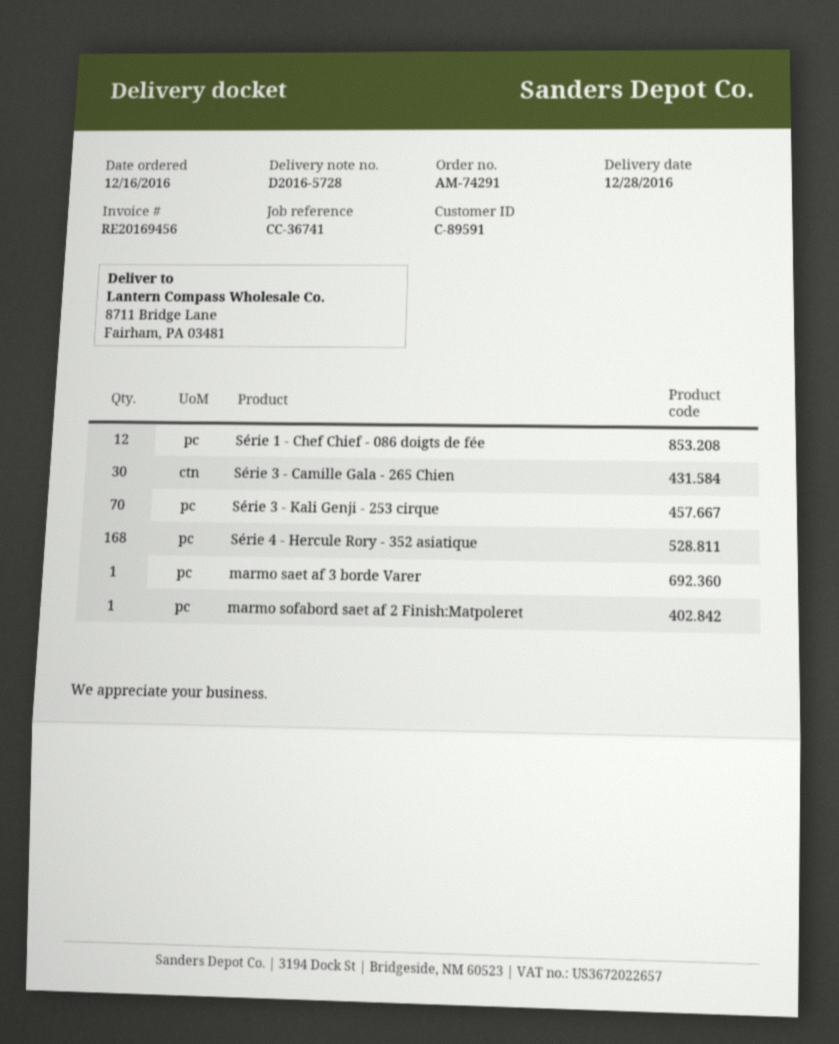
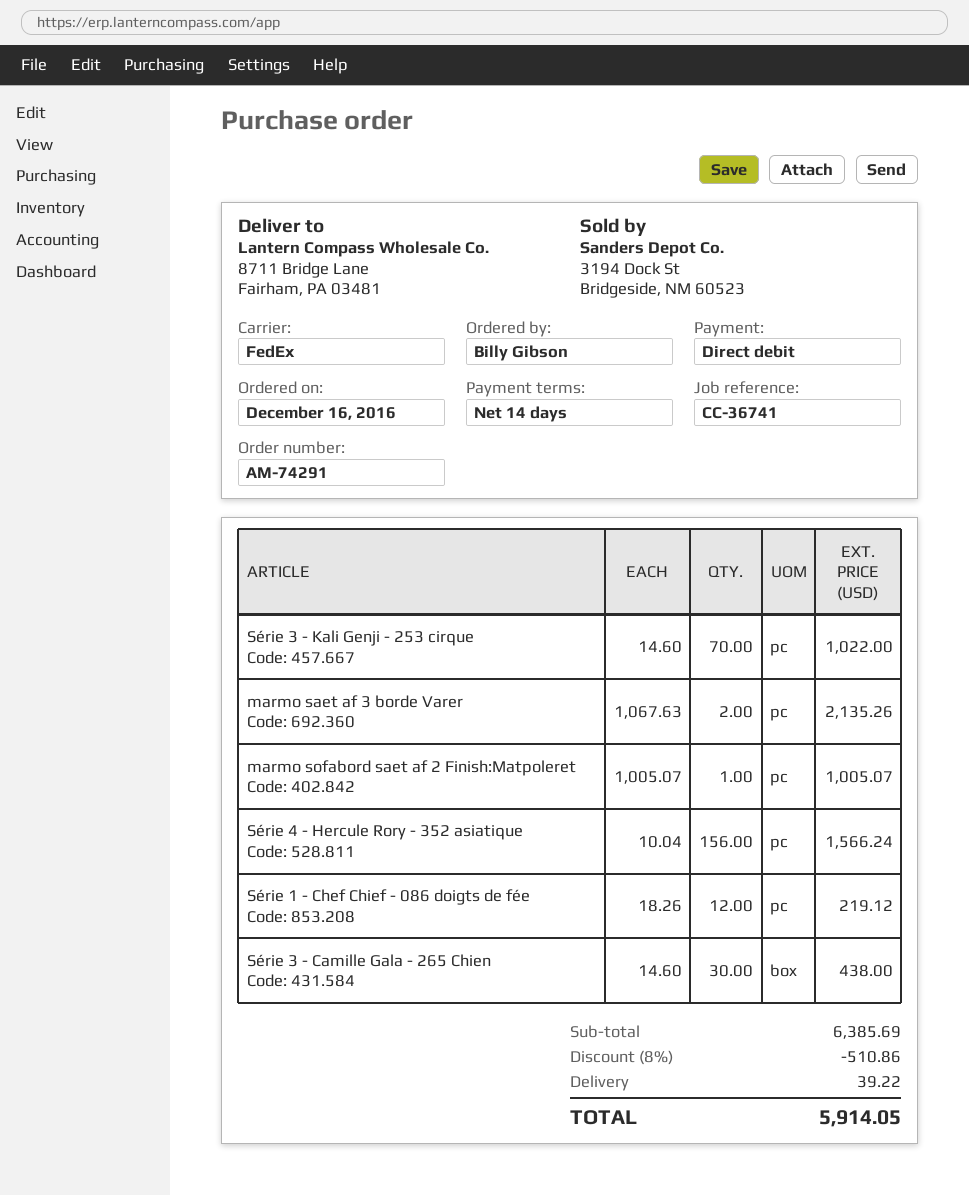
Série 4 - Hercule Rory - 352 asiatique: 168 -> 156
marmo saet af 3 borde Varer: 1 -> 2

